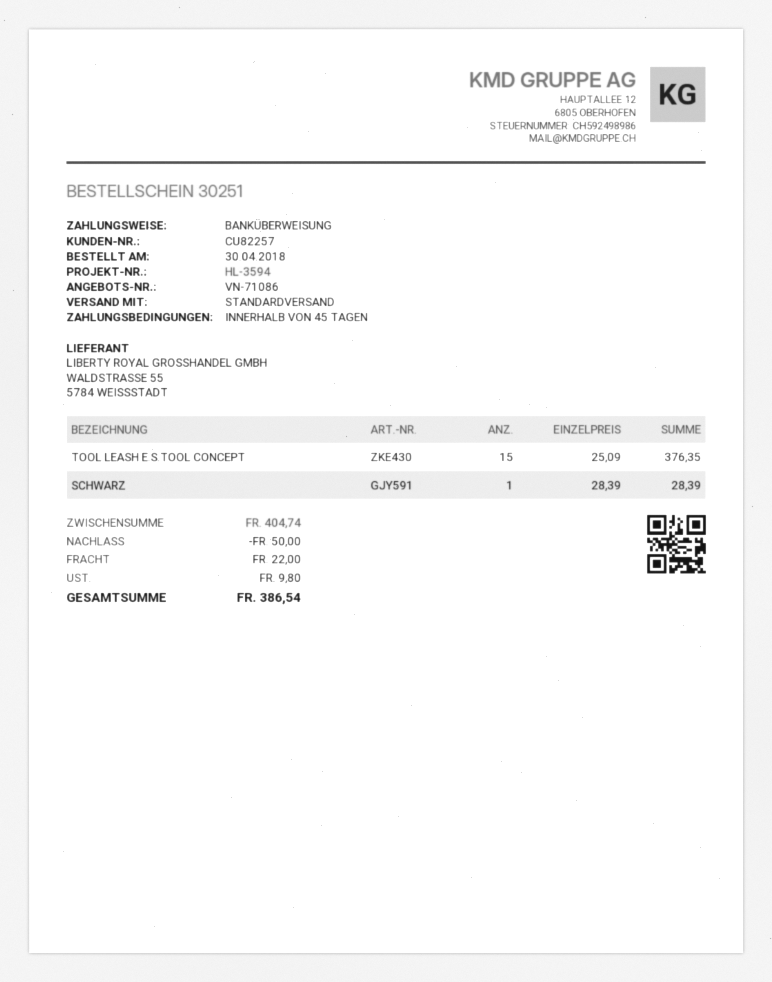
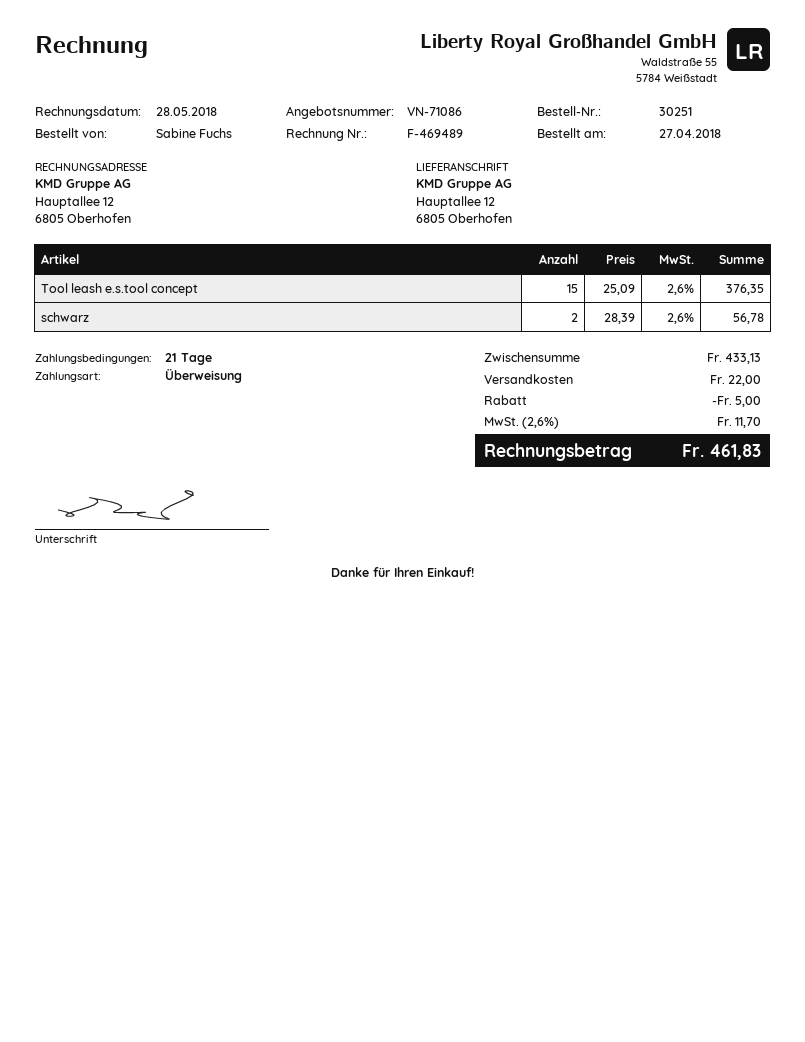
order date: 2018-04-30 -> 2018-04-27
payment terms: 45 days -> 21 days
SCHWARZ: 1 x 28.39 = 28.39 -> 2 x 28.39 = 56.78
subtotal: 404.74 -> 433.13
discount: 50.00 -> 5.00
tax: 9.80 -> 11.70
total: 386.54 -> 461.83

